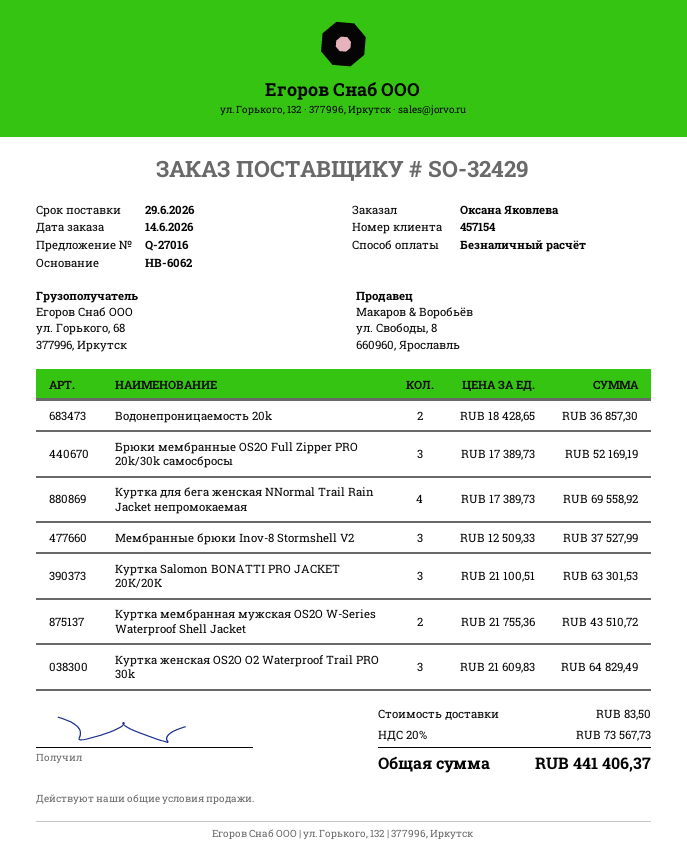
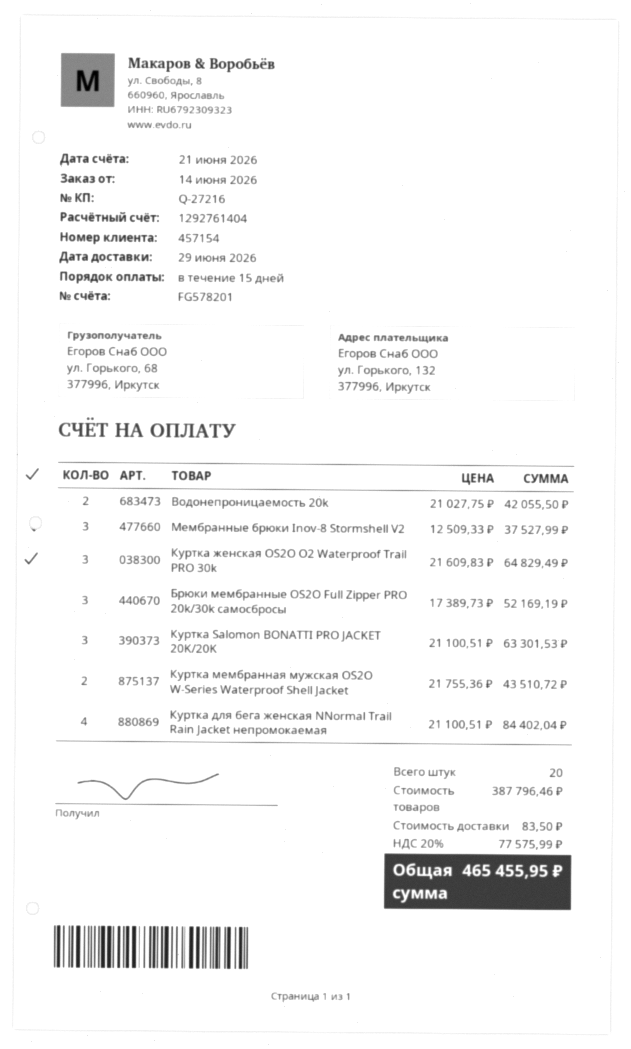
quote number: Q-27016 -> Q-27216
Водонепроницаемость 20k: 2 x 18428.65 = 36857.30 -> 2 x 21027.75 = 42055.50
Куртка для бега женская NNormal Trail Rain Jacket непромокаемая: 4 x 17389.73 = 69558.92 -> 4 x 21100.51 = 84402.04
tax: 20% = 73567.73 -> 20% = 77575.99
total: 441406.37 -> 465455.95

